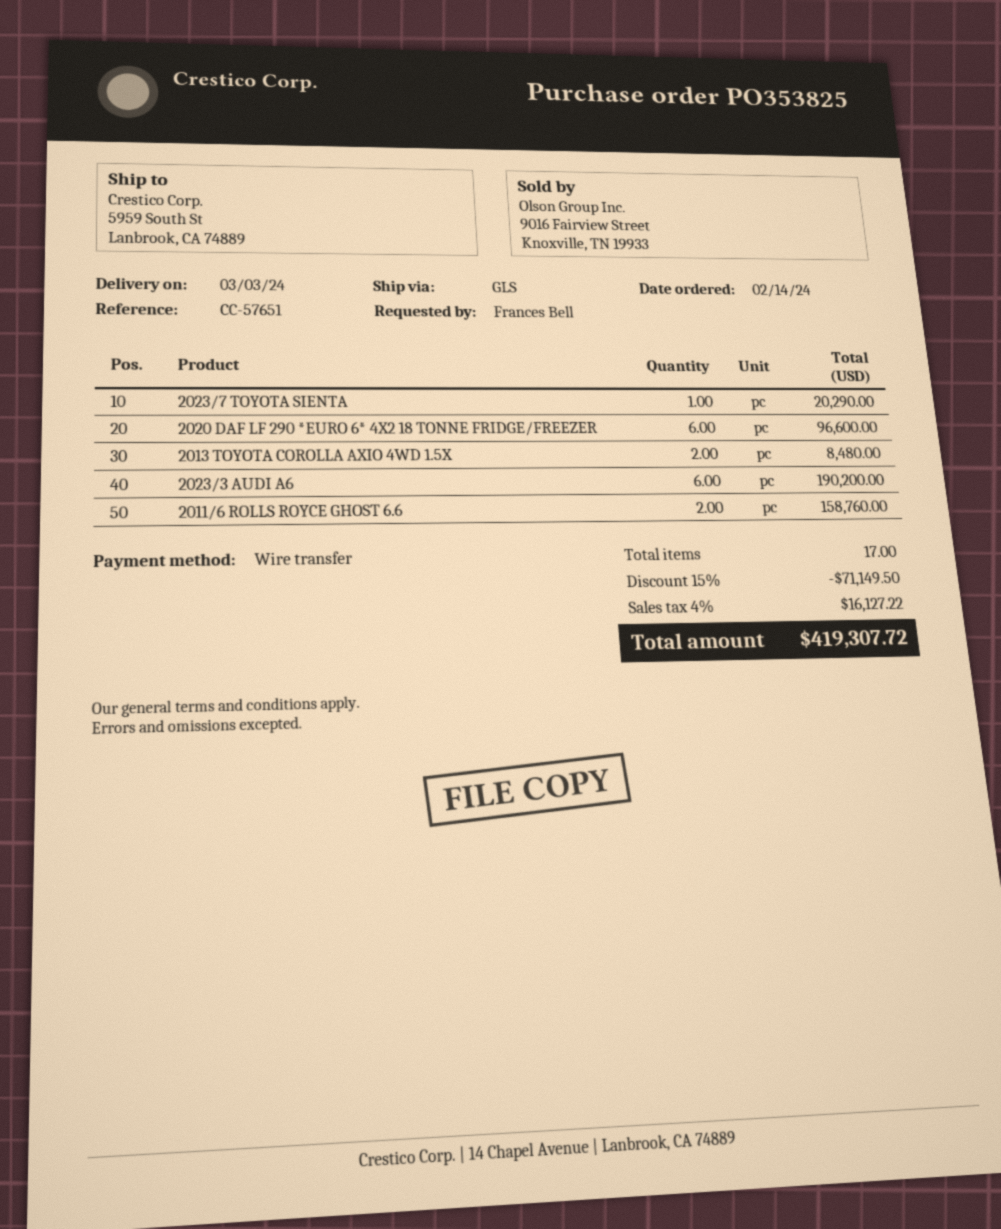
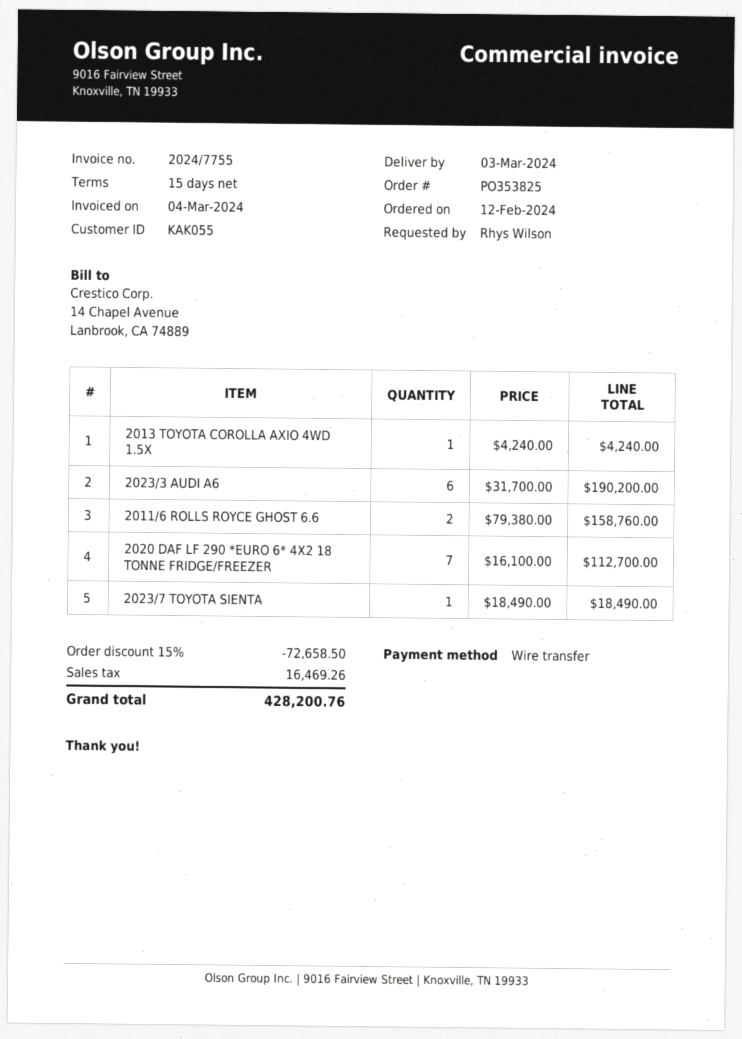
order date: 2024-02-14 -> 2024-02-12
ordered by: Frances Bell -> Rhys Wilson
2023/7 TOYOTA SIENTA: 1 for 20290.00 -> 1 for 18490.00
2020 DAF LF 290 *EURO 6* 4X2 18 TONNE FRIDGE/FREEZER: 6 for 96600.00 -> 7 for 112700.00
2013 TOYOTA COROLLA AXIO 4WD 1.5X: 2 for 8480.00 -> 1 for 4240.00
discount: 15% = 71149.50 -> 15% = 72658.50
tax: 16127.22 -> 16469.26
total: 419307.72 -> 428200.76

